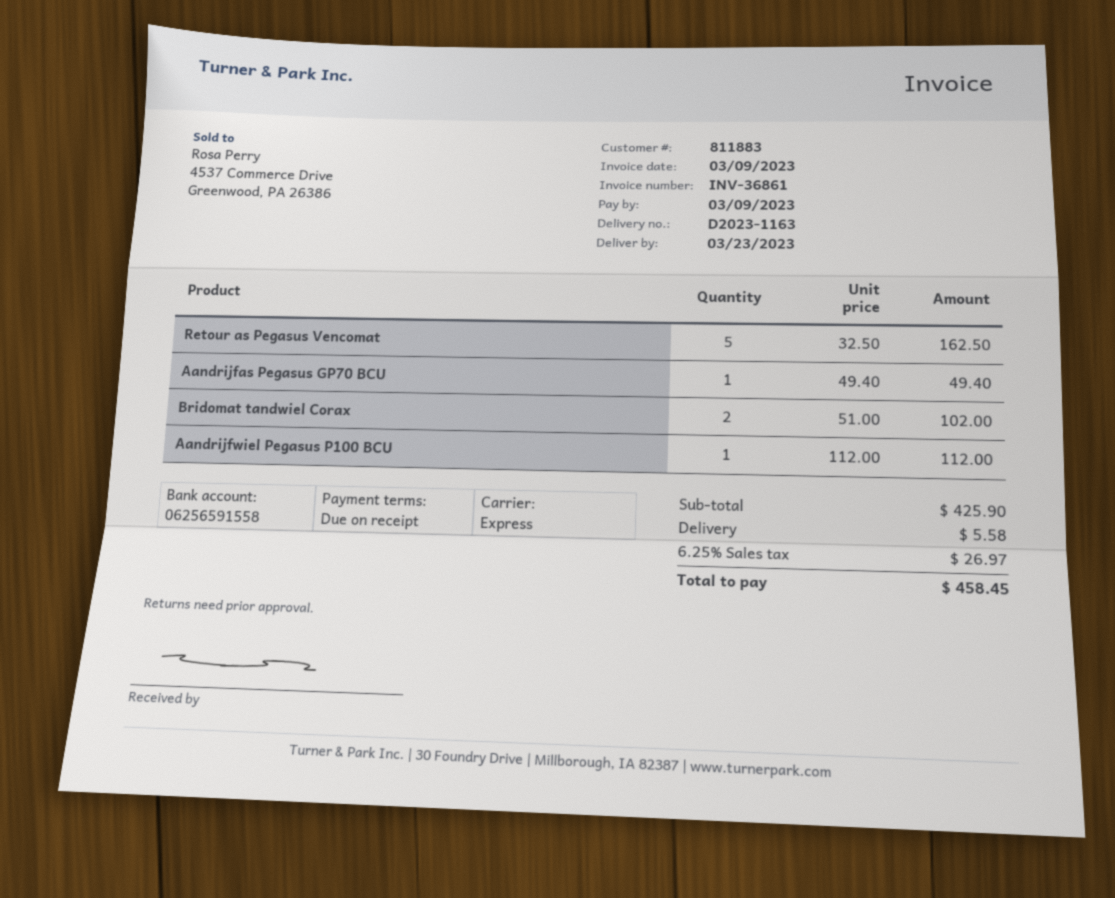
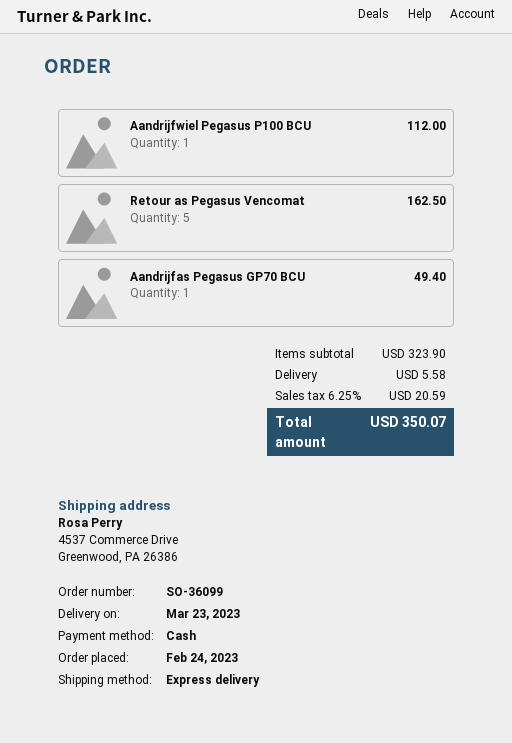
Bridomat tandwiel Corax: 2 for 102.00 -> none
subtotal: 425.90 -> 323.90
tax: 6.25% = 26.97 -> 6.25% = 20.59
total: 458.45 -> 350.07

